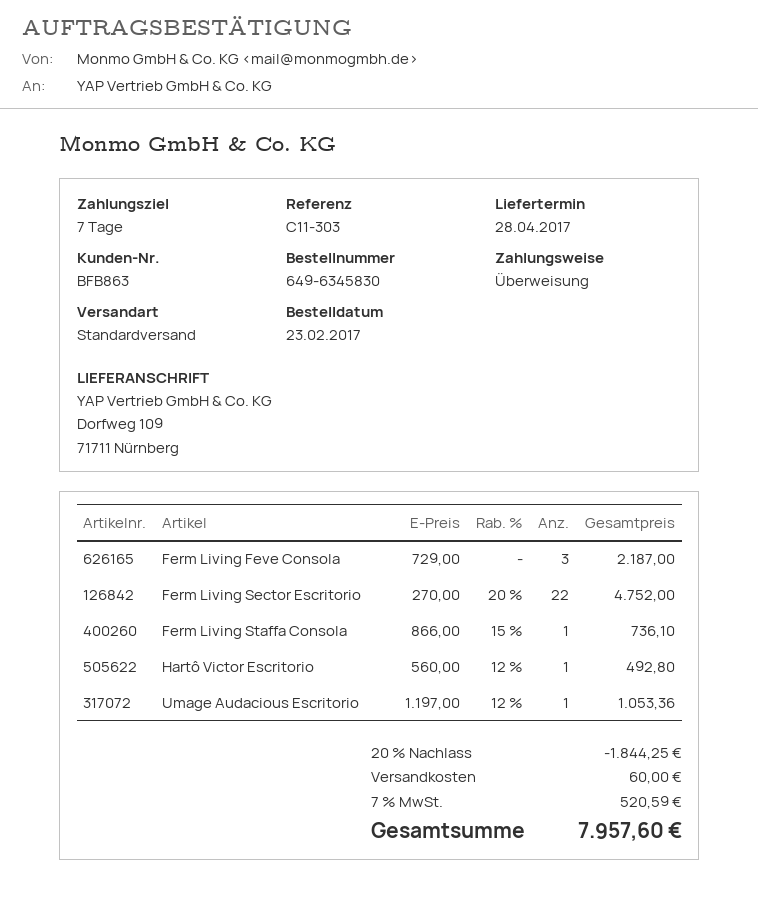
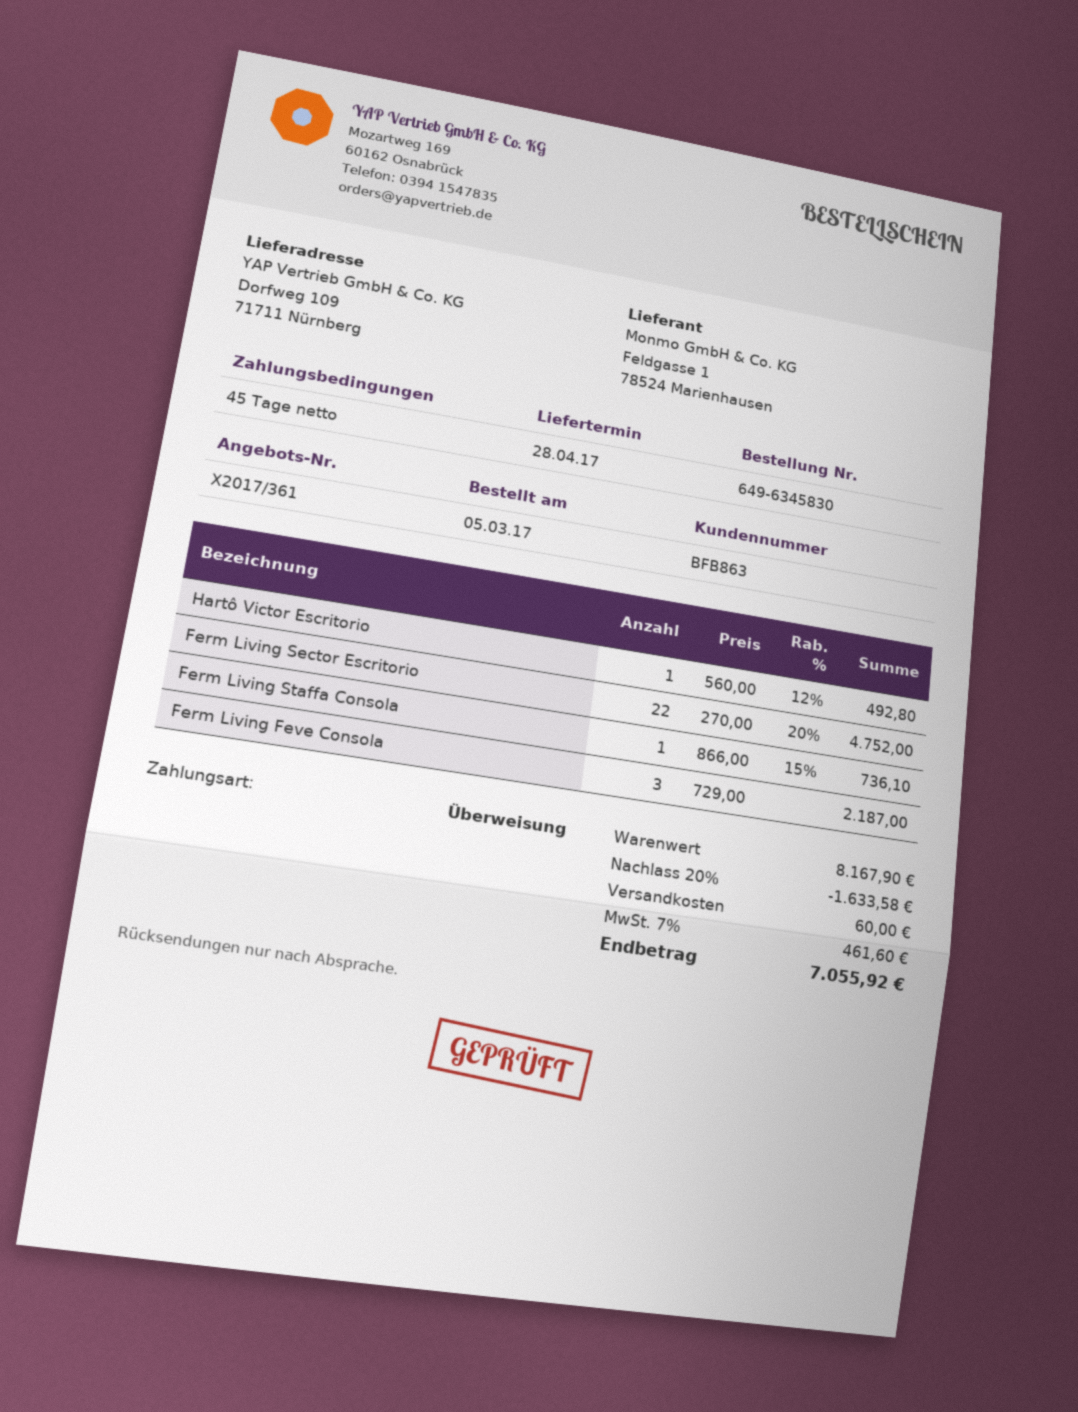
order date: 2017-02-23 -> 2017-03-05
payment terms: 7 days -> 45 days
Umage Audacious Escritorio: 1 x 1197.00 - 12% = 1053.36 -> none
discount: 20% = 1844.25 -> 20% = 1633.58
tax: 7% = 520.59 -> 7% = 461.60
total: 7957.60 -> 7055.92

